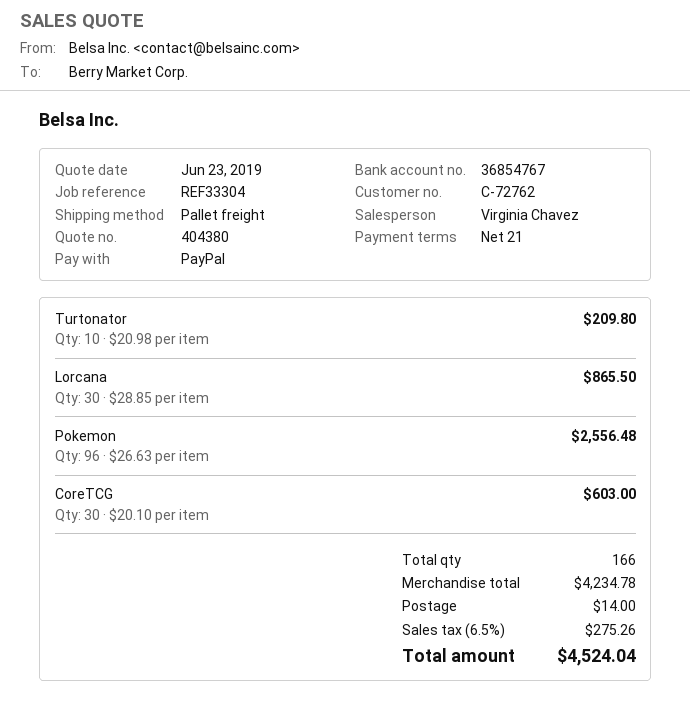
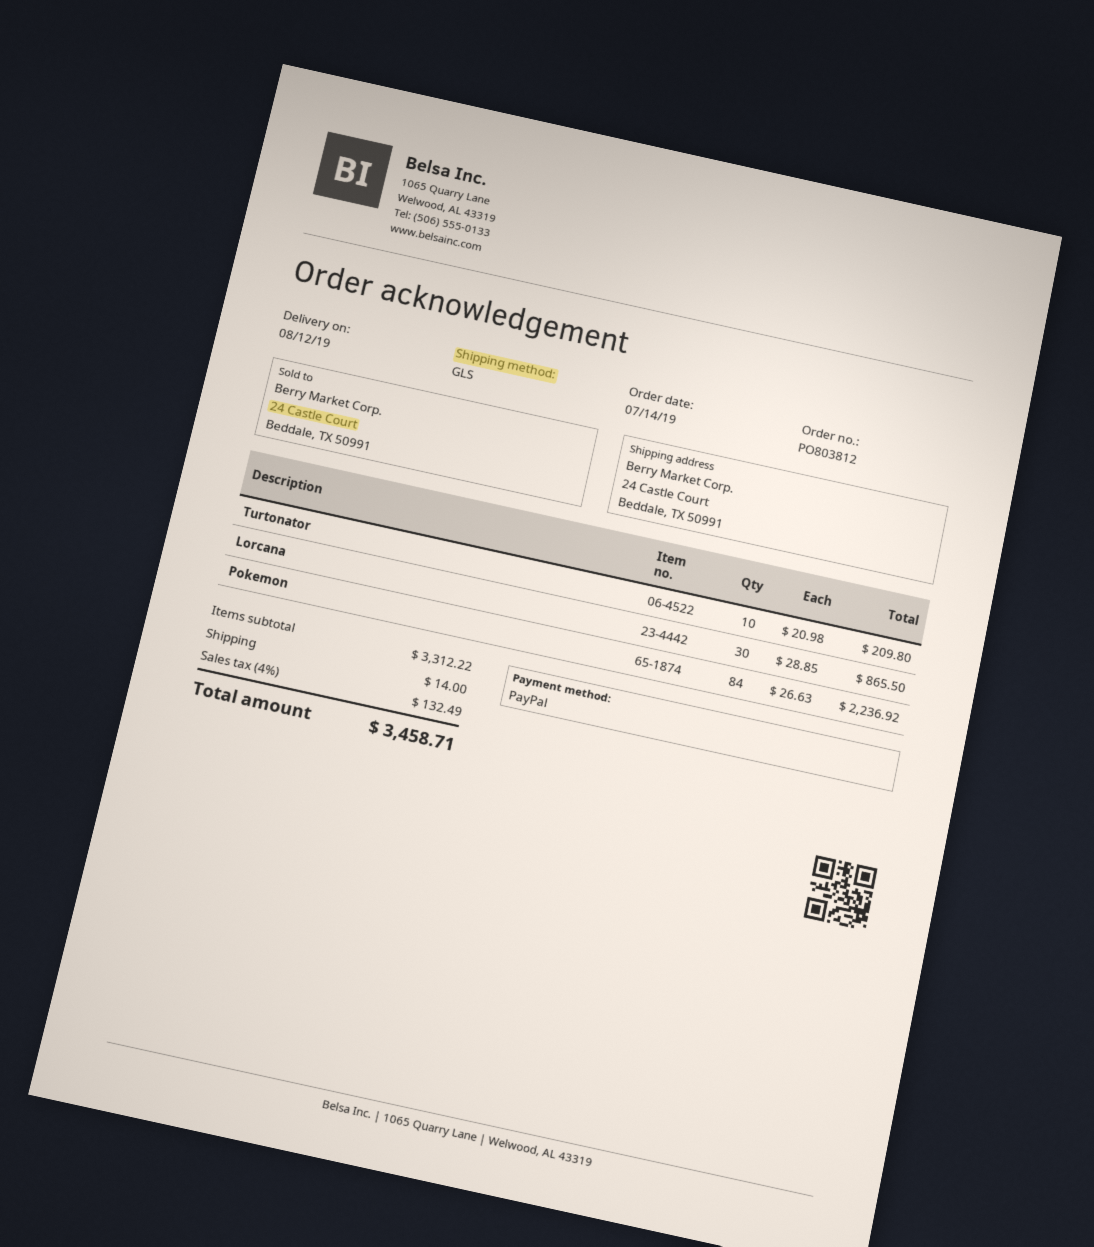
shipping method: pallet freight -> GLS
Pokemon: 96 x 26.63 = 2556.48 -> 84 x 26.63 = 2236.92
CoreTCG: 30 x 20.10 = 603.00 -> none
subtotal: 4234.78 -> 3312.22
tax: 6.5% = 275.26 -> 4% = 132.49
total: 4524.04 -> 3458.71

